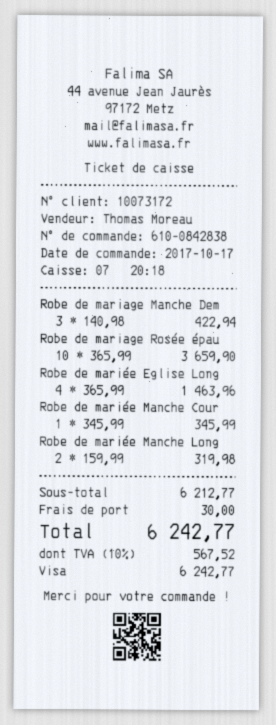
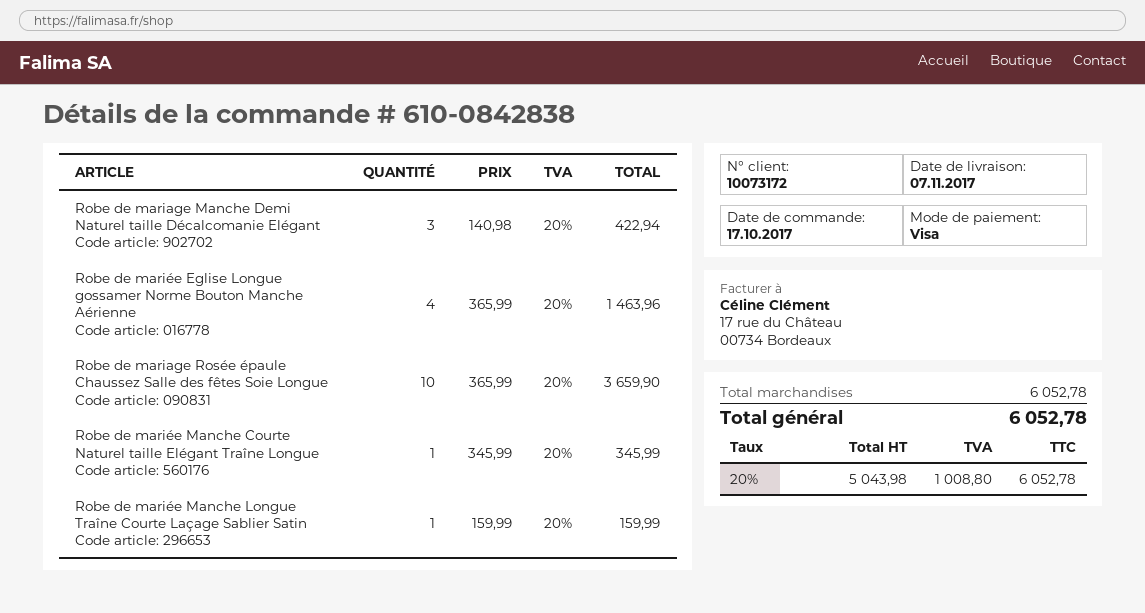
Robe de mariée Manche Long: 2 x 159.99 = 319.98 -> 1 x 159.99 = 159.99
subtotal: 6212.77 -> 6052.78
shipping: 30.00 -> none
tax: 10% = 567.52 -> 20% = 1008.80
total: 6242.77 -> 6052.78

